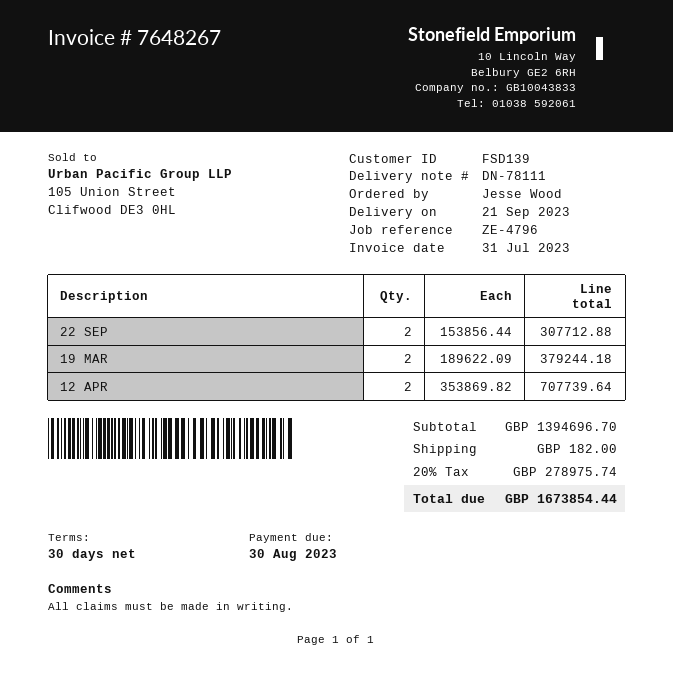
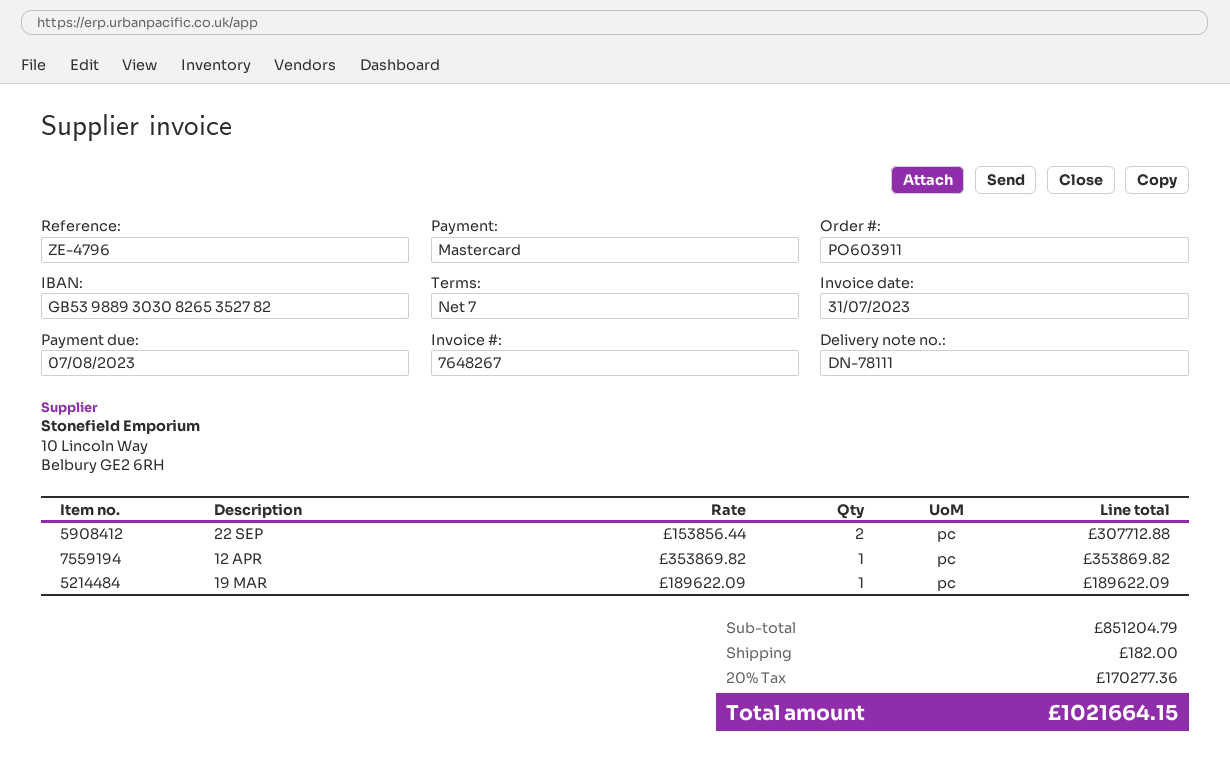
payment terms: 30 days -> 7 days
due date: 2023-08-30 -> 2023-08-07
19 MAR: 2 x 189622.09 = 379244.18 -> 1 x 189622.09 = 189622.09
12 APR: 2 x 353869.82 = 707739.64 -> 1 x 353869.82 = 353869.82
subtotal: 1394696.70 -> 851204.79
tax: 20% = 278975.74 -> 20% = 170277.36
total: 1673854.44 -> 1021664.15

